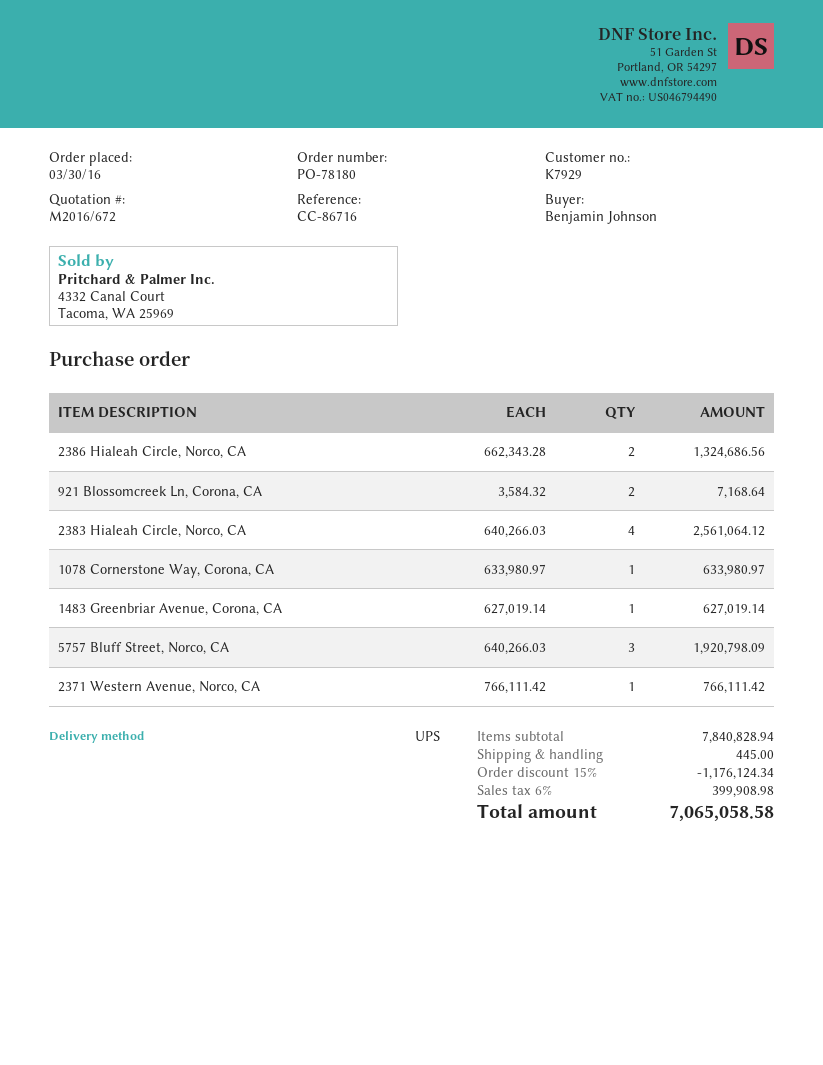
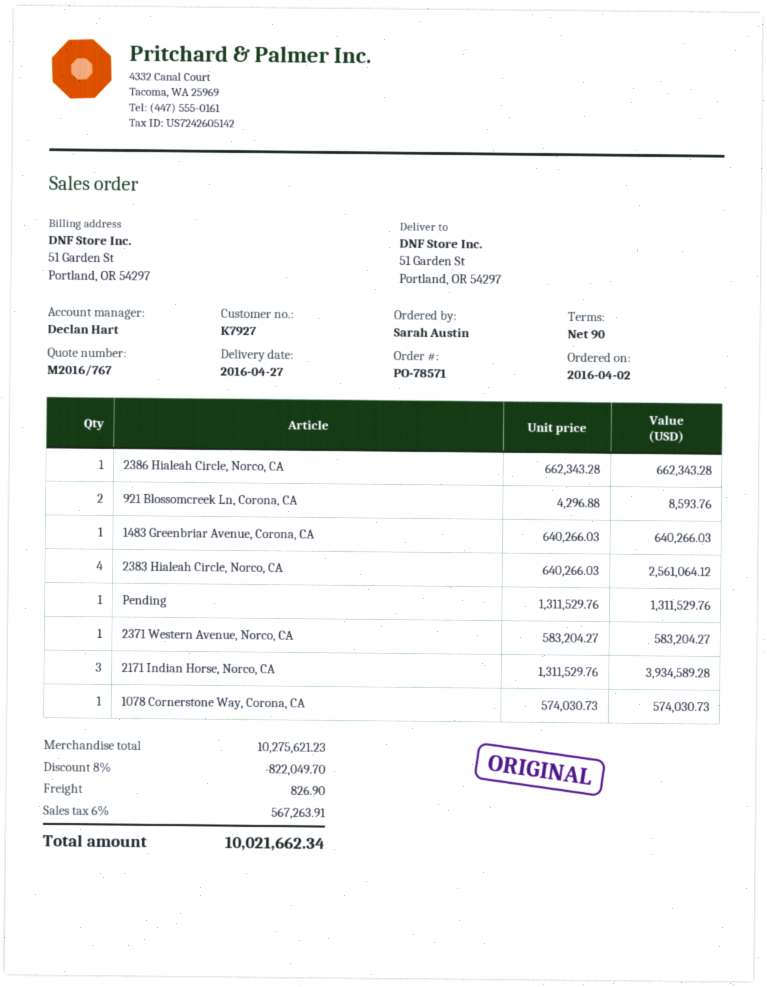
quote number: M2016/672 -> M2016/767
order number: PO-78180 -> PO-78571
order date: 2016-03-30 -> 2016-04-02
customer number: K7929 -> K7927
ordered by: Benjamin Johnson -> Sarah Austin
2386 Hialeah Circle, Norco, CA: 2 x 662343.28 = 1324686.56 -> 1 x 662343.28 = 662343.28
921 Blossomcreek Ln, Corona, CA: 2 x 3584.32 = 7168.64 -> 2 x 4296.88 = 8593.76
1078 Cornerstone Way, Corona, CA: 1 x 633980.97 = 633980.97 -> 1 x 574030.73 = 574030.73
1483 Greenbriar Avenue, Corona, CA: 1 x 627019.14 = 627019.14 -> 1 x 640266.03 = 640266.03
5757 Bluff Street, Norco, CA: 3 x 640266.03 = 1920798.09 -> none
2371 Western Avenue, Norco, CA: 1 x 766111.42 = 766111.42 -> 1 x 583204.27 = 583204.27
Pending: none -> 1 x 1311529.76 = 1311529.76
2171 Indian Horse, Norco, CA: none -> 3 x 1311529.76 = 3934589.28
subtotal: 7840828.94 -> 10275621.23
discount: 15% = 1176124.34 -> 8% = 822049.70
shipping: 445.00 -> 826.90
tax: 6% = 399908.98 -> 6% = 567263.91
total: 7065058.58 -> 10021662.34

